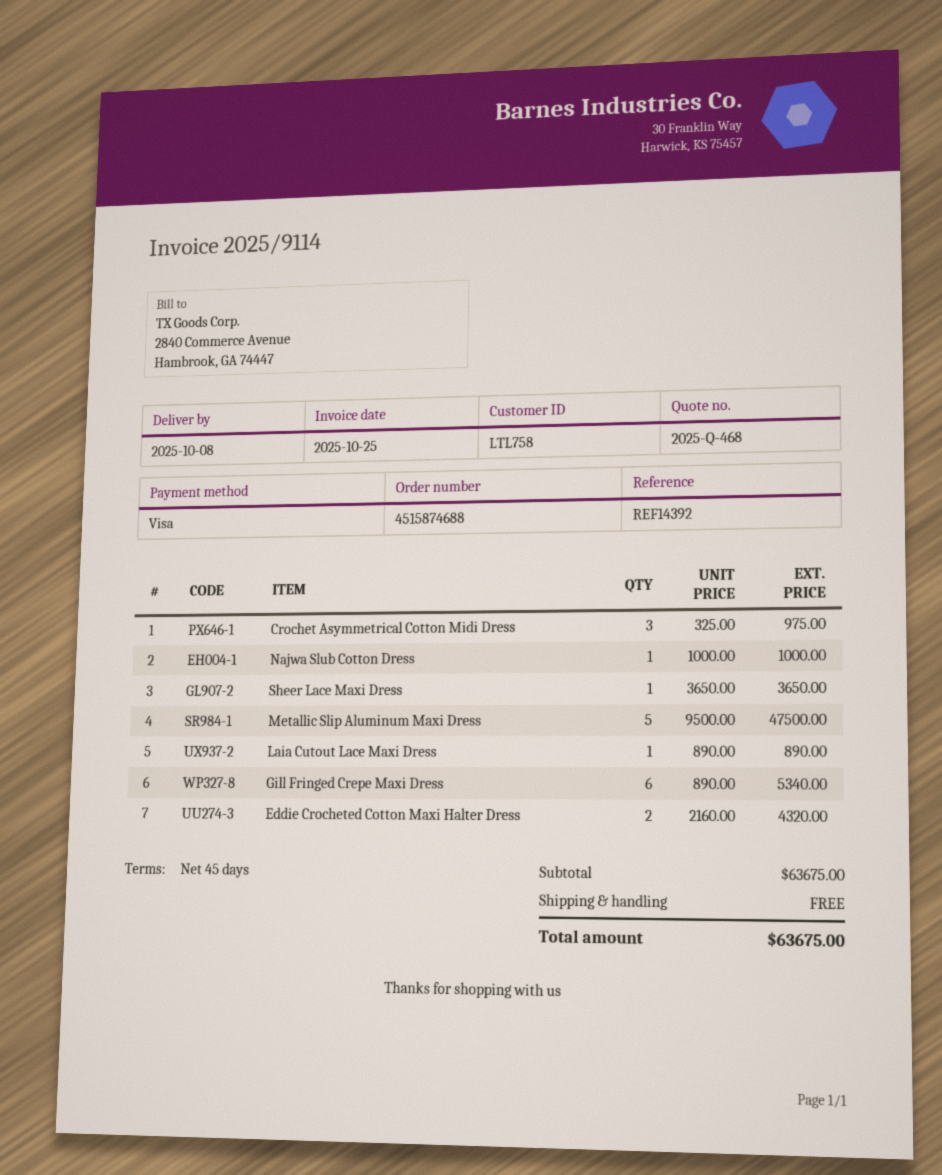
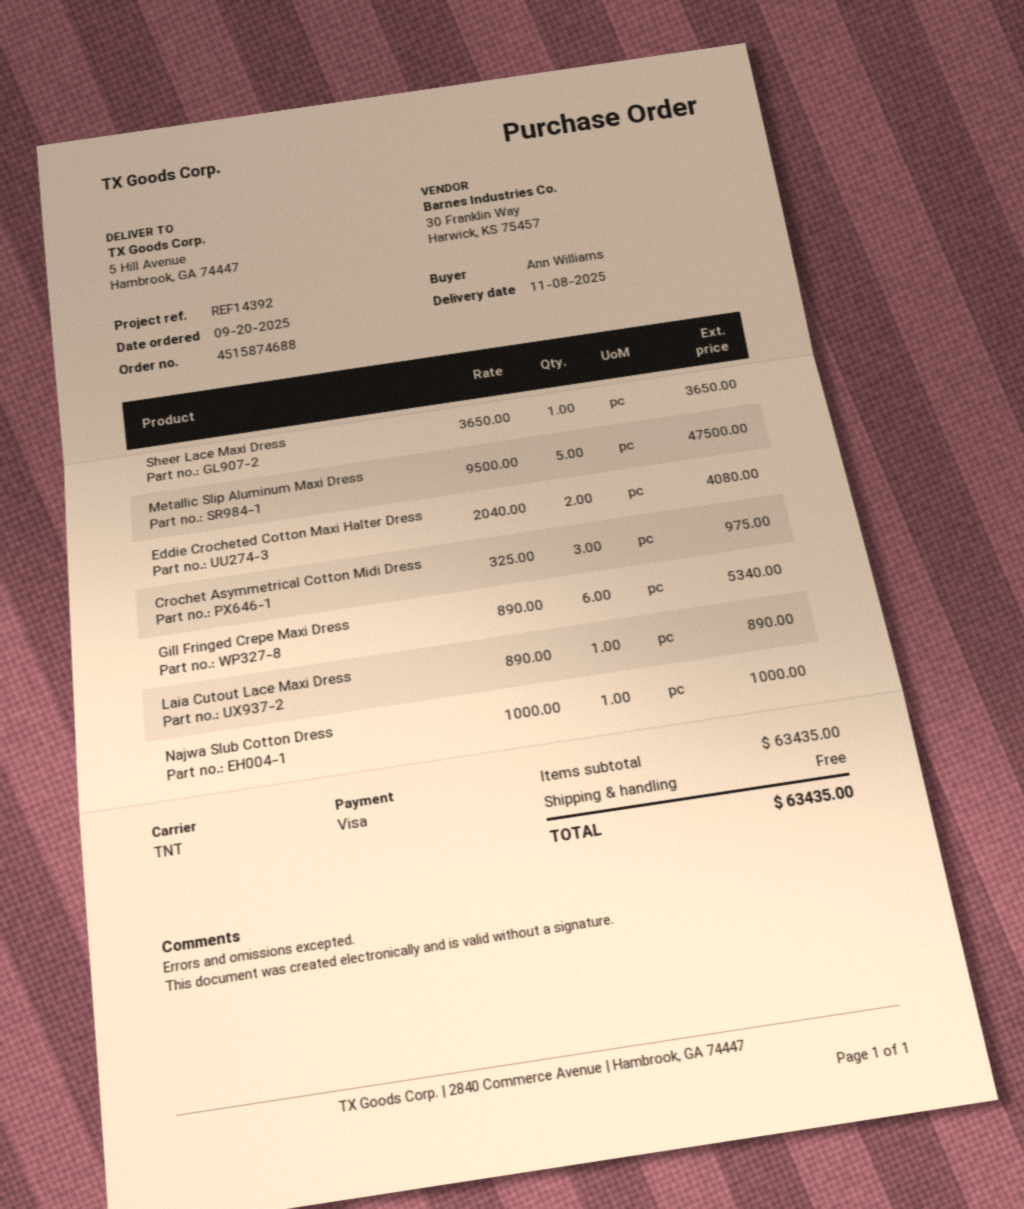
delivery date: 2025-10-08 -> 2025-11-08
Eddie Crocheted Cotton Maxi Halter Dress: 2 x 2160.00 = 4320.00 -> 2 x 2040.00 = 4080.00
subtotal: 63675.00 -> 63435.00
total: 63675.00 -> 63435.00

